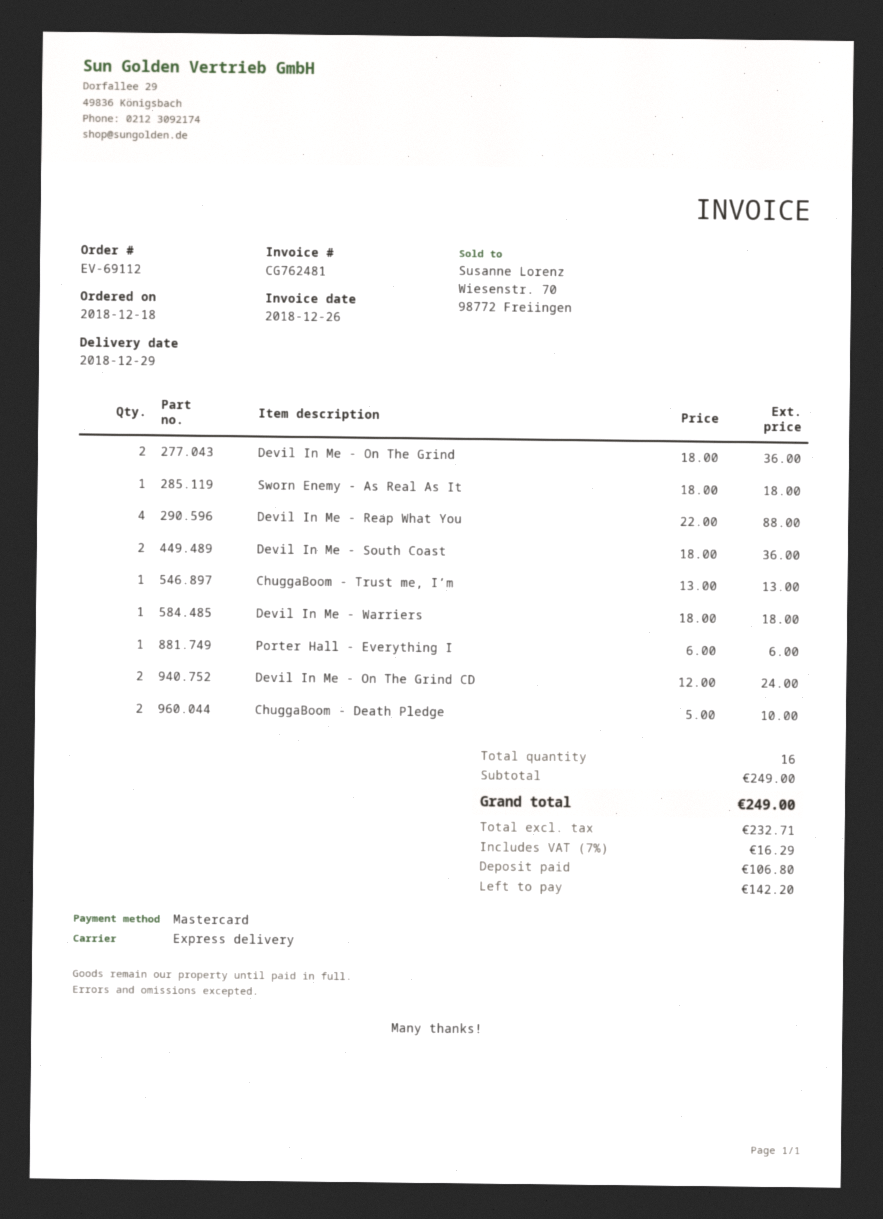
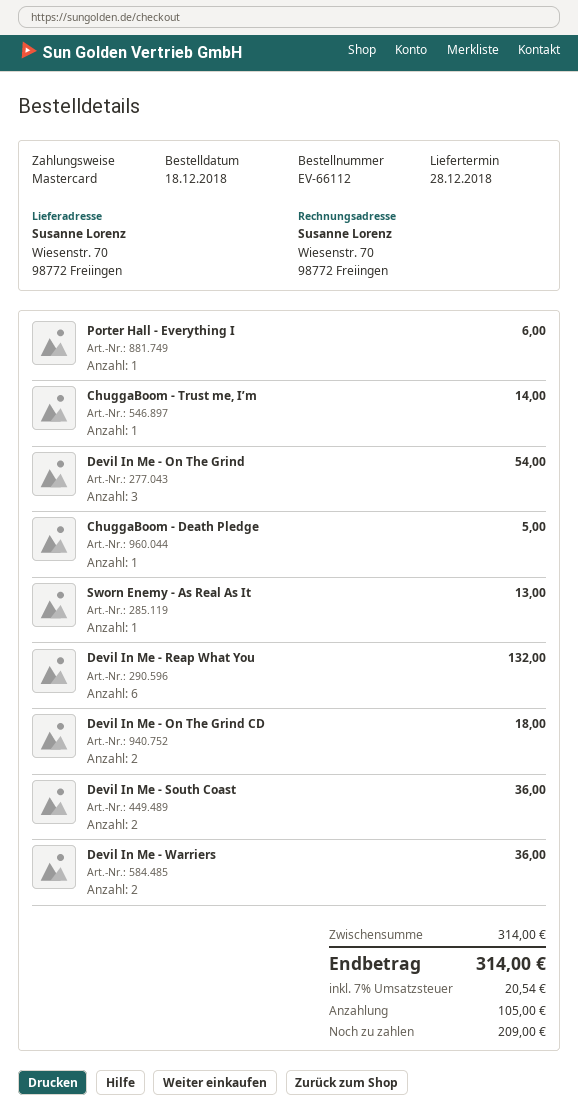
order number: EV-69112 -> EV-66112
delivery date: 2018-12-29 -> 2018-12-28
Devil In Me - On The Grind: 2 for 36.00 -> 3 for 54.00
Sworn Enemy - As Real As It: 1 for 18.00 -> 1 for 13.00
Devil In Me - Reap What You: 4 for 88.00 -> 6 for 132.00
ChuggaBoom - Trust me, I’m: 1 for 13.00 -> 1 for 14.00
Devil In Me - Warriers: 1 for 18.00 -> 2 for 36.00
Devil In Me - On The Grind CD: 2 for 24.00 -> 2 for 18.00
ChuggaBoom - Death Pledge: 2 for 10.00 -> 1 for 5.00
subtotal: 249.00 -> 314.00
tax: 7% = 16.29 -> 7% = 20.54
total: 249.00 -> 314.00
deposit: 106.80 -> 105.00
balance: 142.20 -> 209.00

